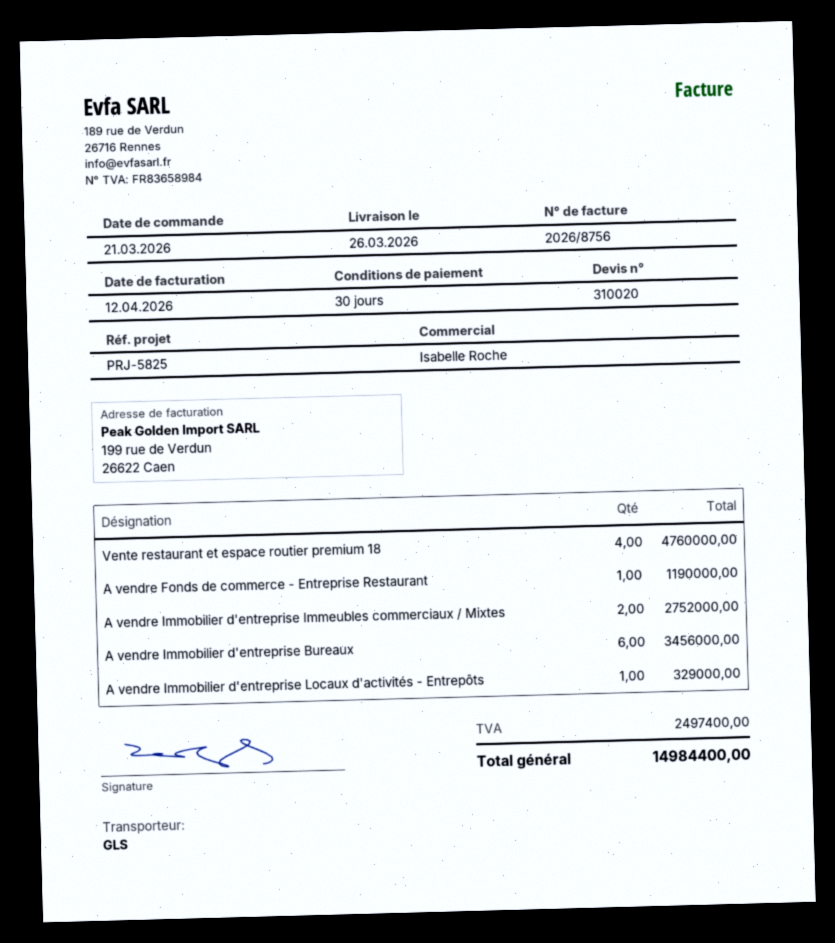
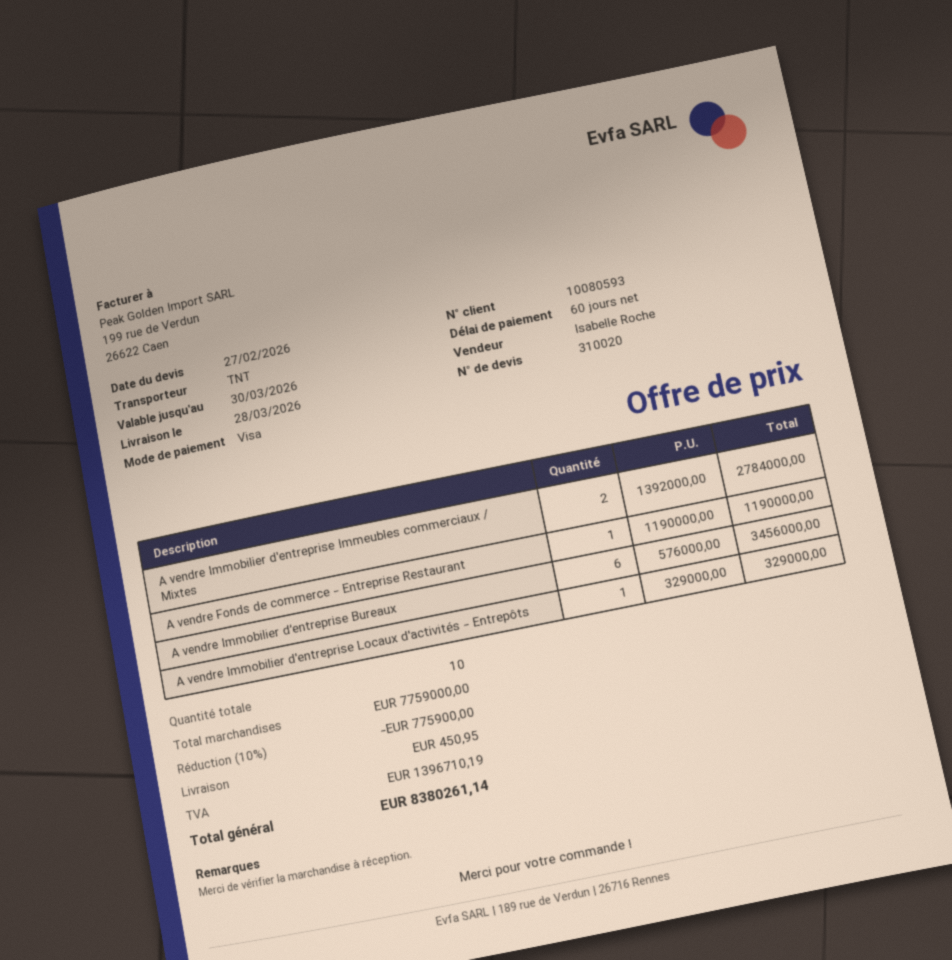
delivery date: 2026-03-26 -> 2026-03-28
payment terms: 30 days -> 60 days
shipping method: GLS -> TNT
Vente restaurant et espace routier premium 18: 4 for 4760000.00 -> none
A vendre Immobilier d'entreprise Immeubles commerciaux / Mixtes: 2 for 2752000.00 -> 2 for 2784000.00
discount: none -> 10% = 775900.00
shipping: none -> 450.95
tax: 2497400.00 -> 1396710.19
total: 14984400.00 -> 8380261.14

